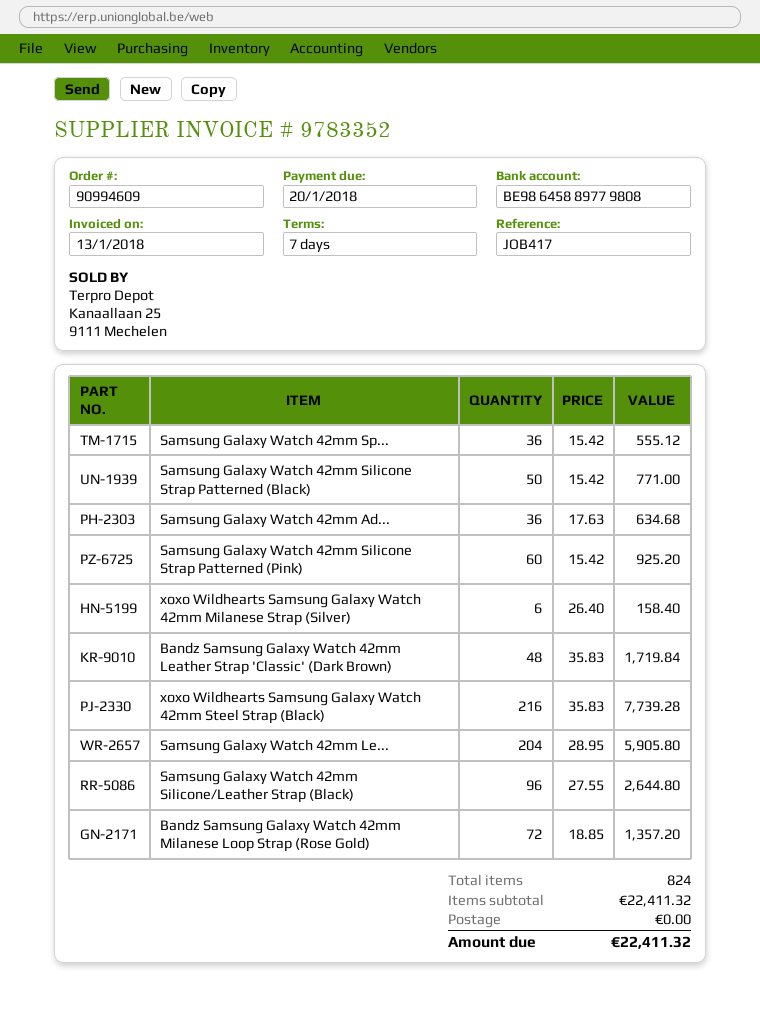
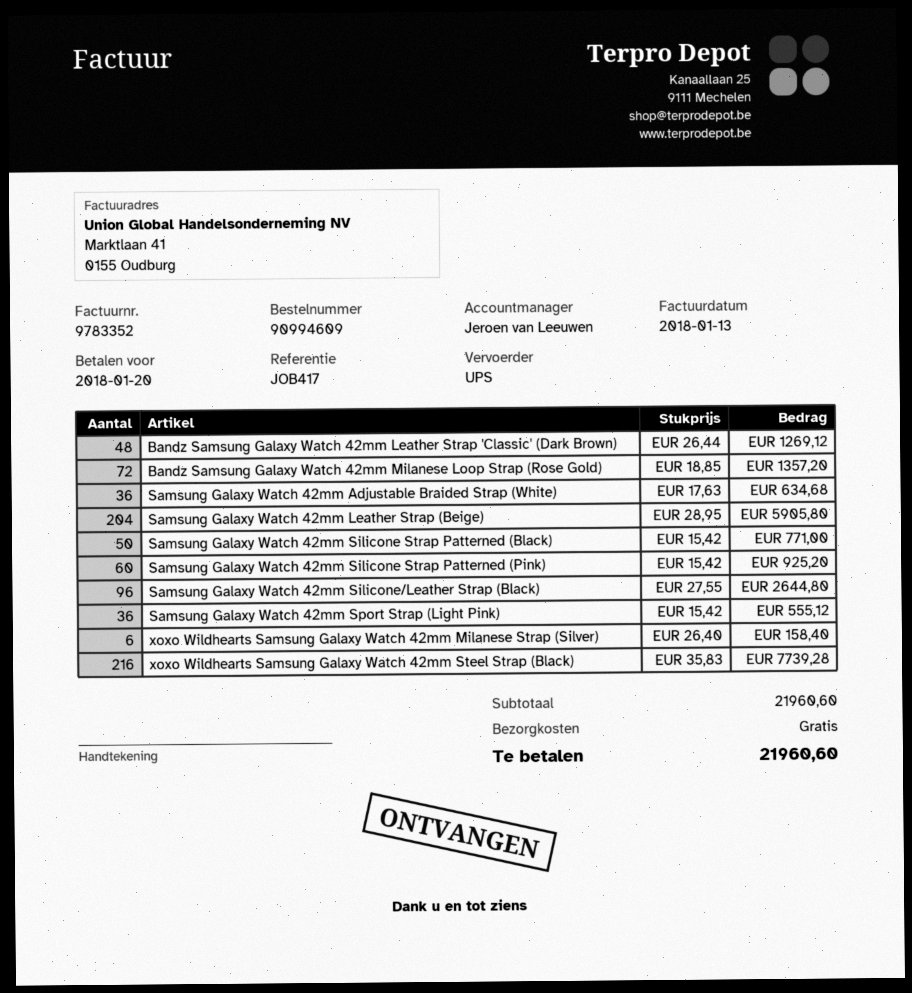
Bandz Samsung Galaxy Watch 42mm Leather Strap 'Classic' (Dark Brown): 48 x 35.83 = 1719.84 -> 48 x 26.44 = 1269.12
subtotal: 22411.32 -> 21960.60
total: 22411.32 -> 21960.60

